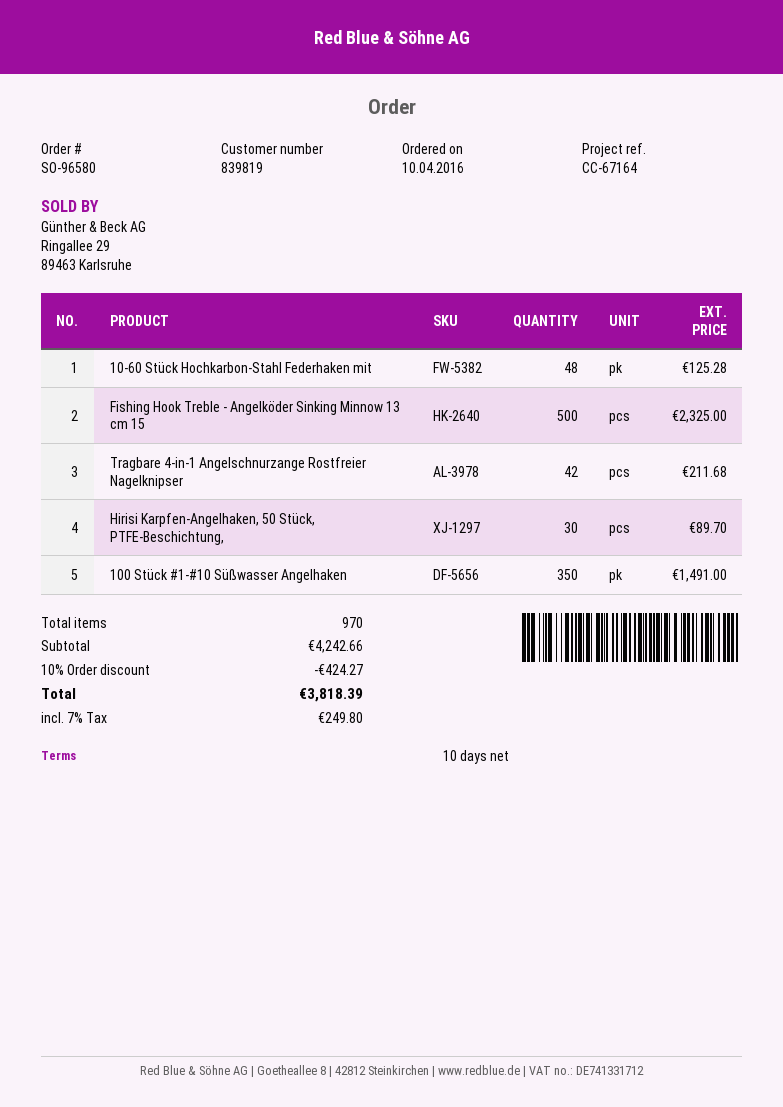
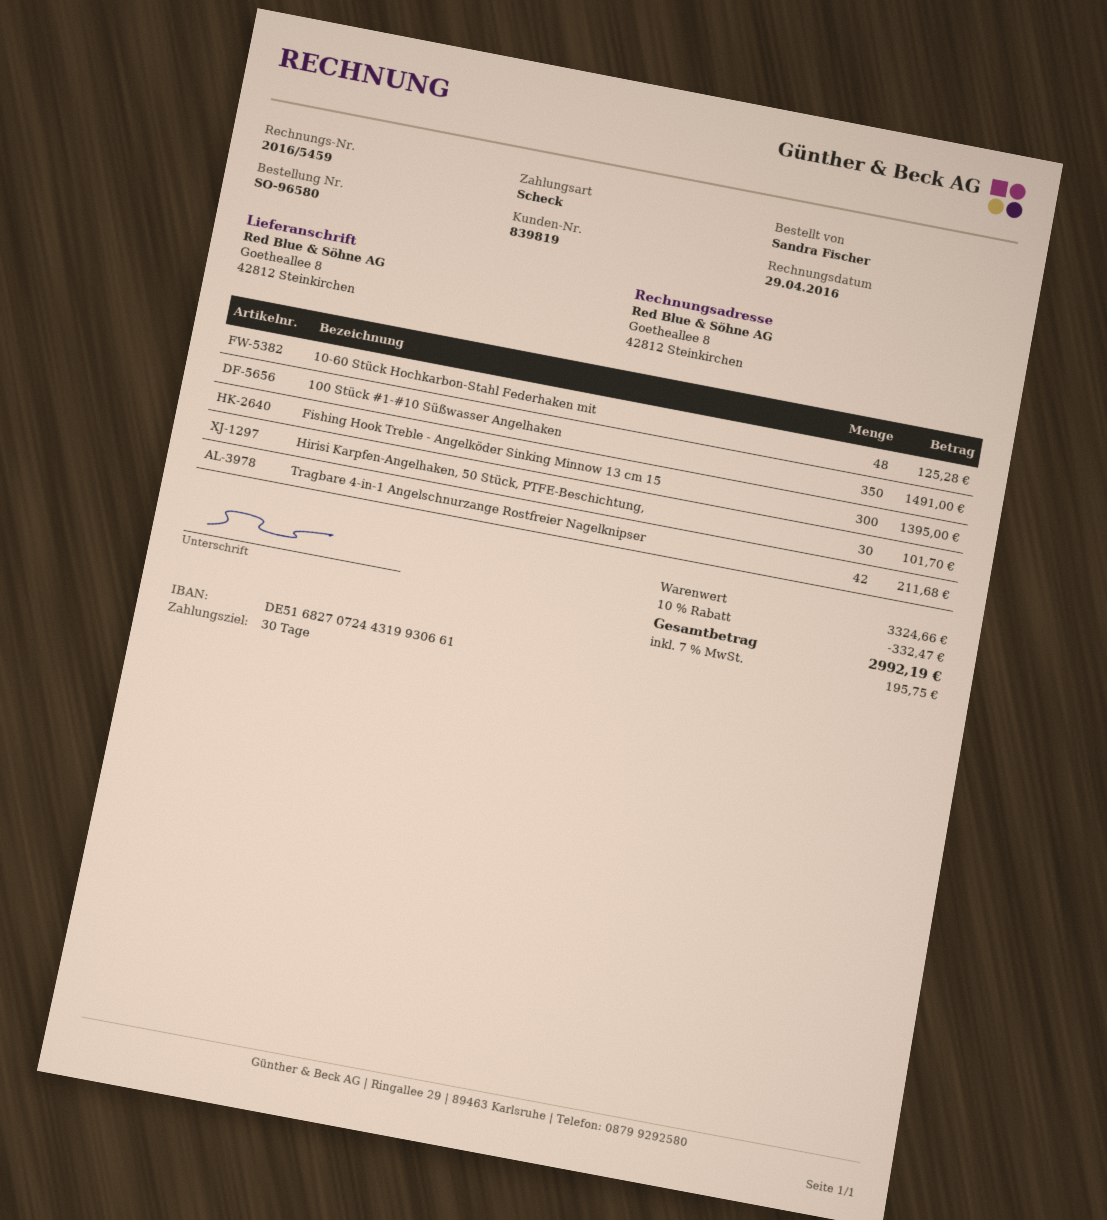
payment terms: 10 days -> 30 days
Fishing Hook Treble - Angelköder Sinking Minnow 13 cm 15: 500 for 2325.00 -> 300 for 1395.00
Hirisi Karpfen-Angelhaken, 50 Stück, PTFE-Beschichtung,: 30 for 89.70 -> 30 for 101.70
subtotal: 4242.66 -> 3324.66
discount: 10% = 424.27 -> 10% = 332.47
tax: 7% = 249.80 -> 7% = 195.75
total: 3818.39 -> 2992.19

